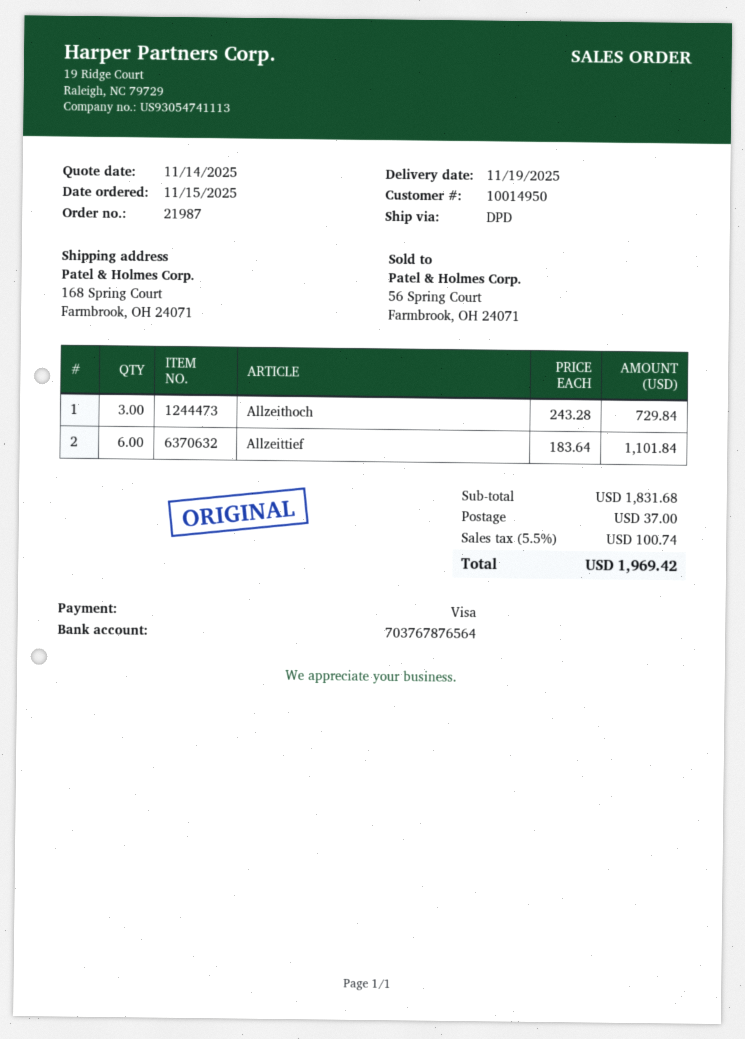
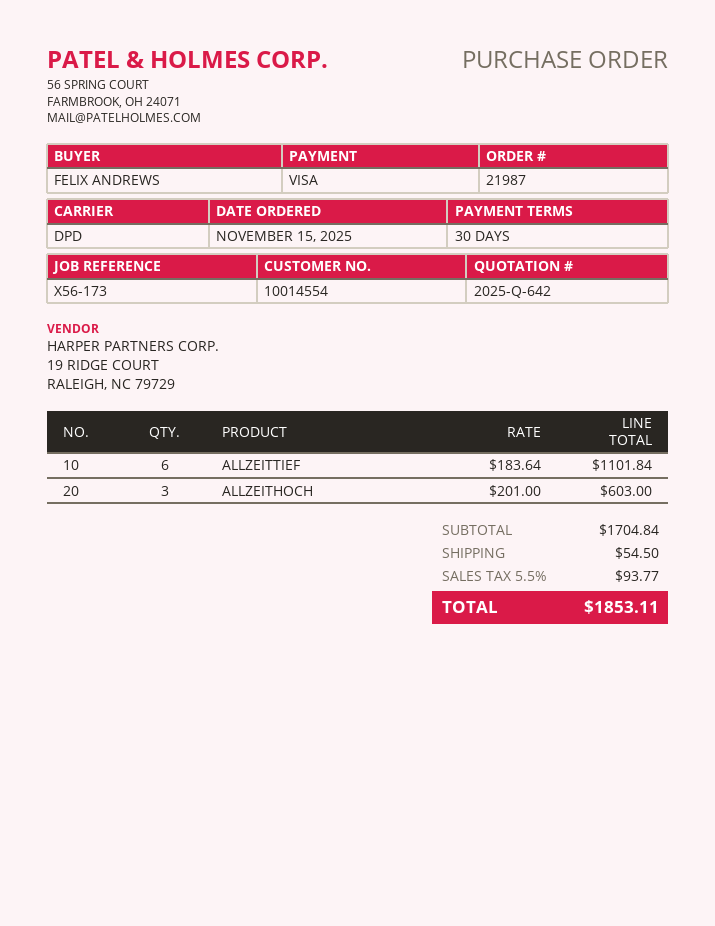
customer number: 10014950 -> 10014554
Allzeithoch: 3 x 243.28 = 729.84 -> 3 x 201.00 = 603.00
subtotal: 1831.68 -> 1704.84
shipping: 37.00 -> 54.50
tax: 5.5% = 100.74 -> 5.5% = 93.77
total: 1969.42 -> 1853.11

